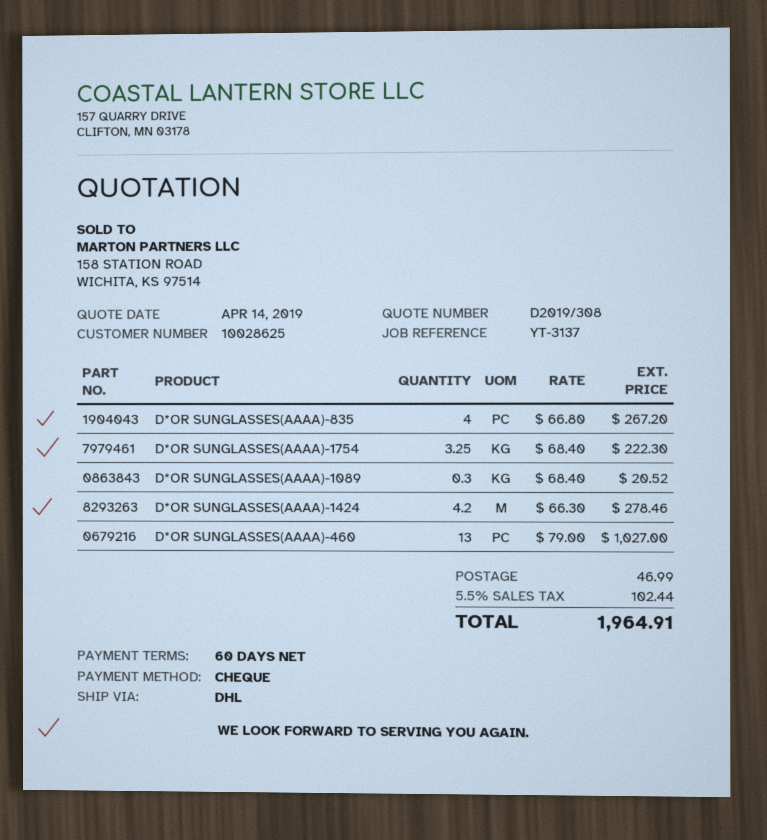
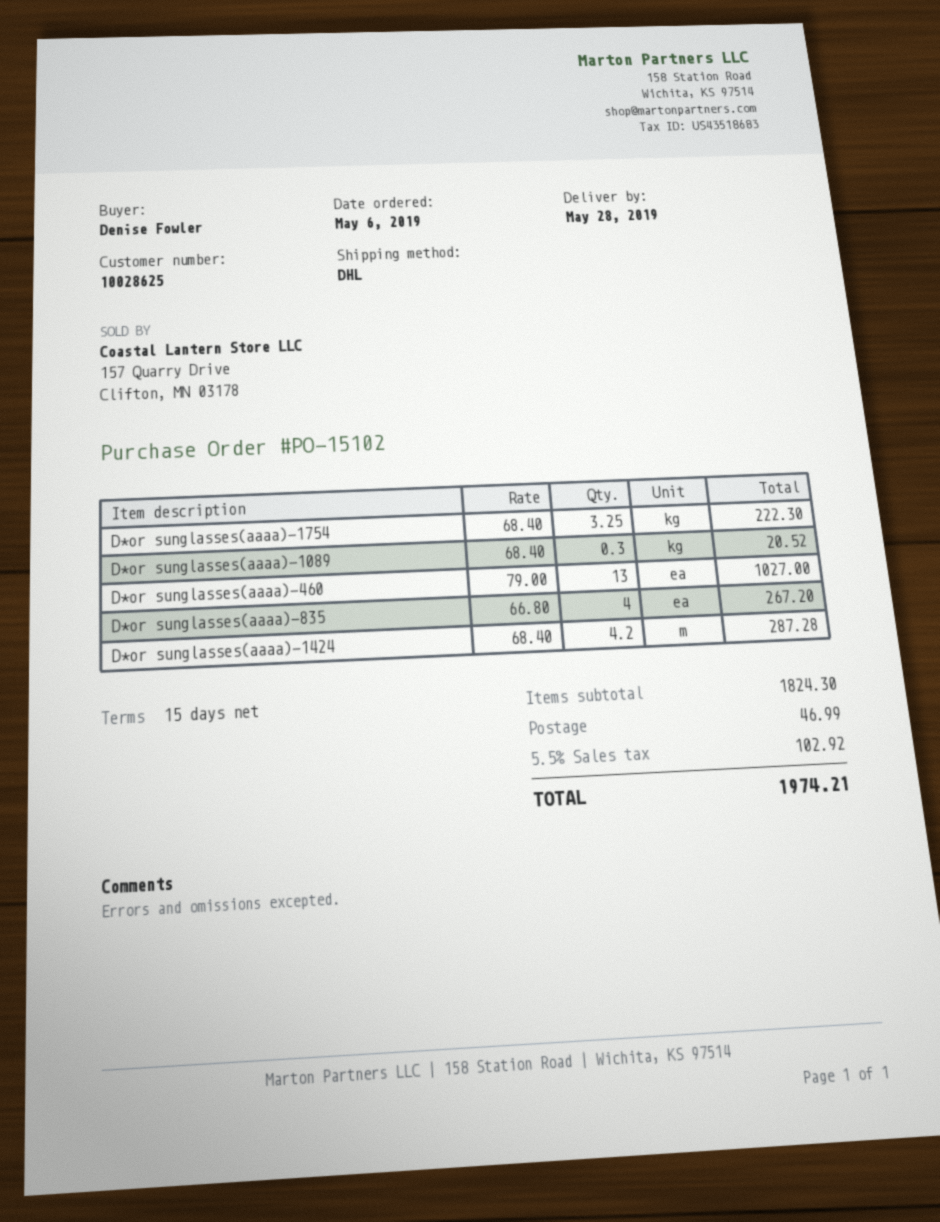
payment terms: 60 days -> 15 days
D*OR SUNGLASSES(AAAA)-1424: 4.2 x 66.30 = 278.46 -> 4.2 x 68.40 = 287.28
tax: 5.5% = 102.44 -> 5.5% = 102.92
total: 1964.91 -> 1974.21

